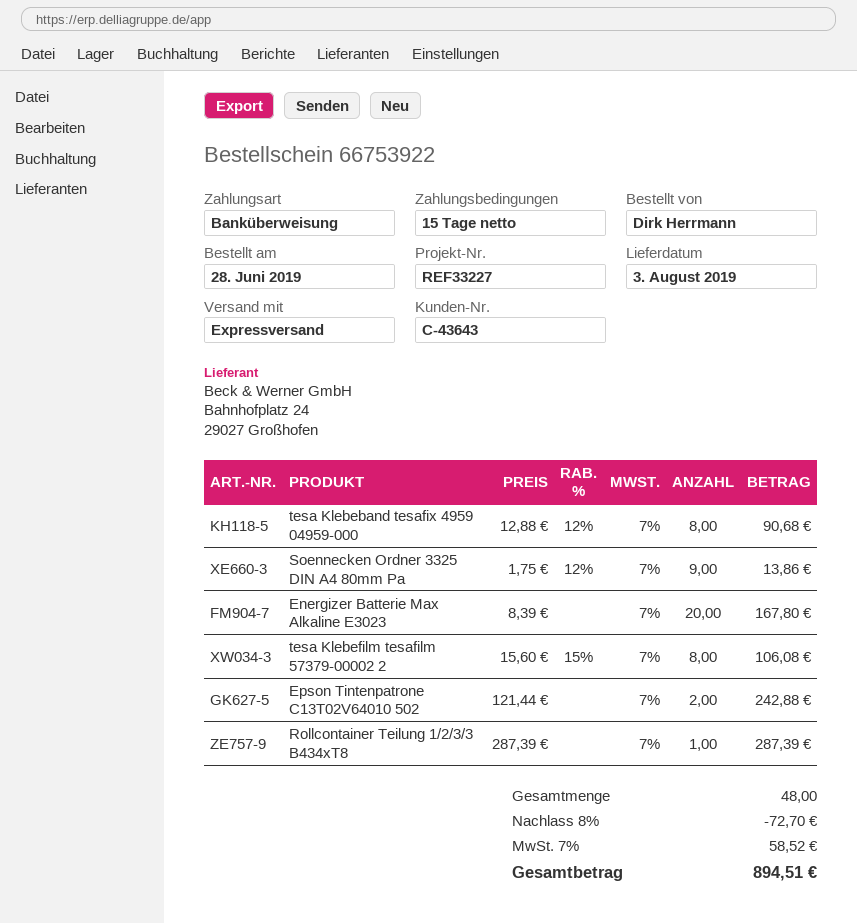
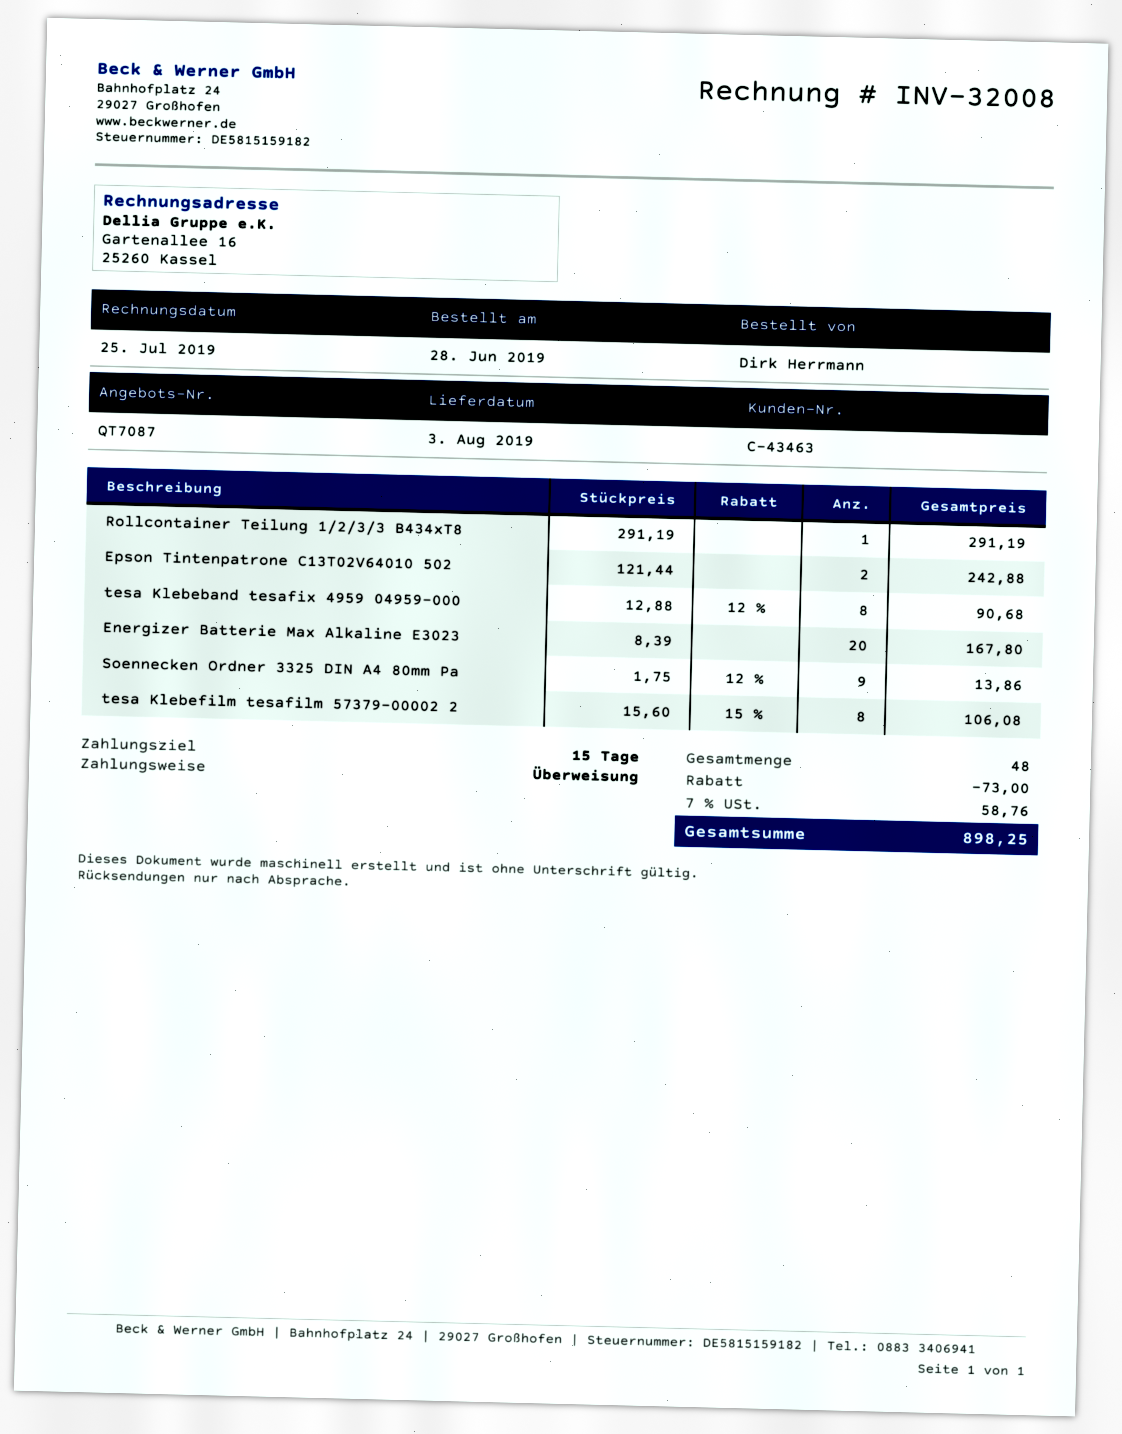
customer number: C-43643 -> C-43463
Rollcontainer Teilung 1/2/3/3 B434xT8: 1 x 287.39 = 287.39 -> 1 x 291.19 = 291.19
discount: 72.70 -> 73.00
tax: 7% = 58.52 -> 7% = 58.76
total: 894.51 -> 898.25

